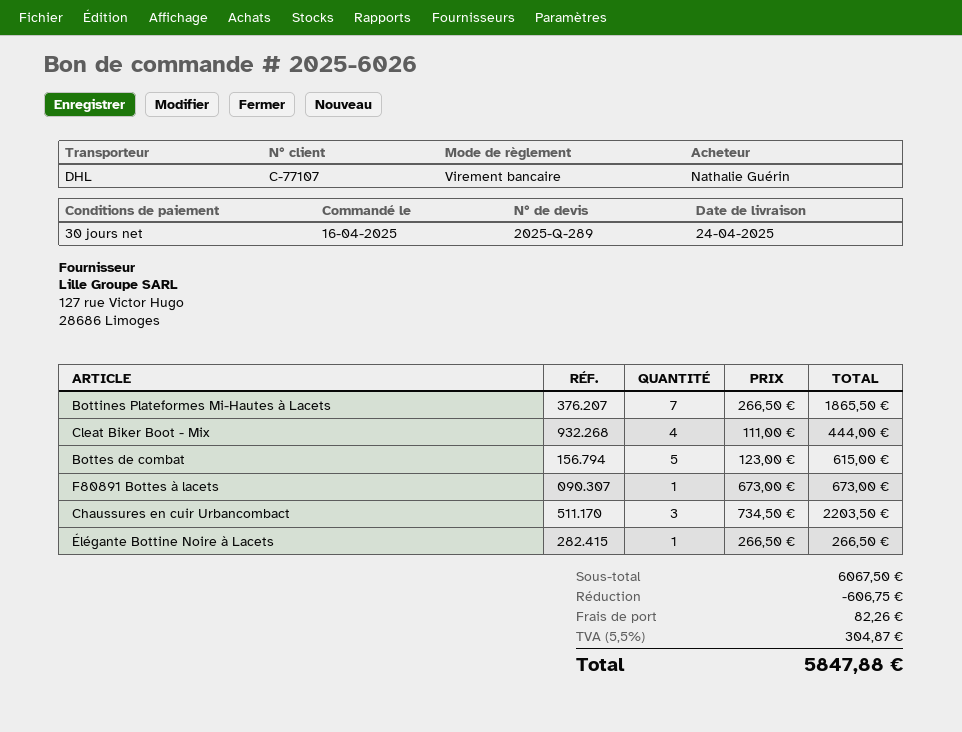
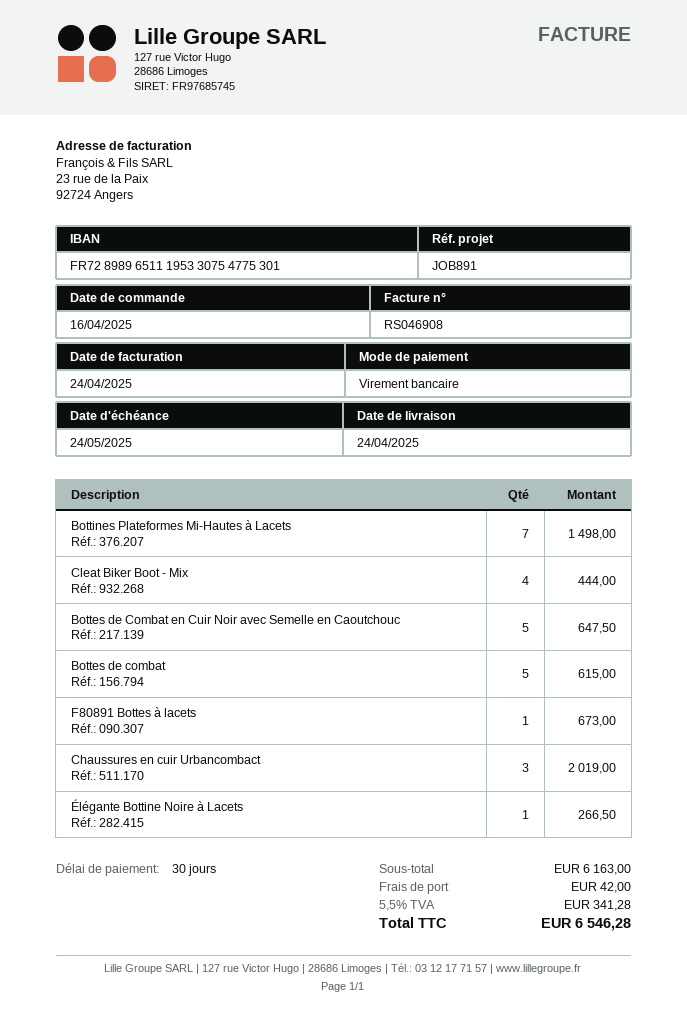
Bottines Plateformes Mi-Hautes à Lacets: 7 for 1865.50 -> 7 for 1498.00
Chaussures en cuir Urbancombact: 3 for 2203.50 -> 3 for 2019.00
Bottes de Combat en Cuir Noir avec Semelle en Caoutchouc: none -> 5 for 647.50
subtotal: 6067.50 -> 6163.00
discount: 606.75 -> none
shipping: 82.26 -> 42.00
tax: 5.5% = 304.87 -> 5.5% = 341.28
total: 5847.88 -> 6546.28

